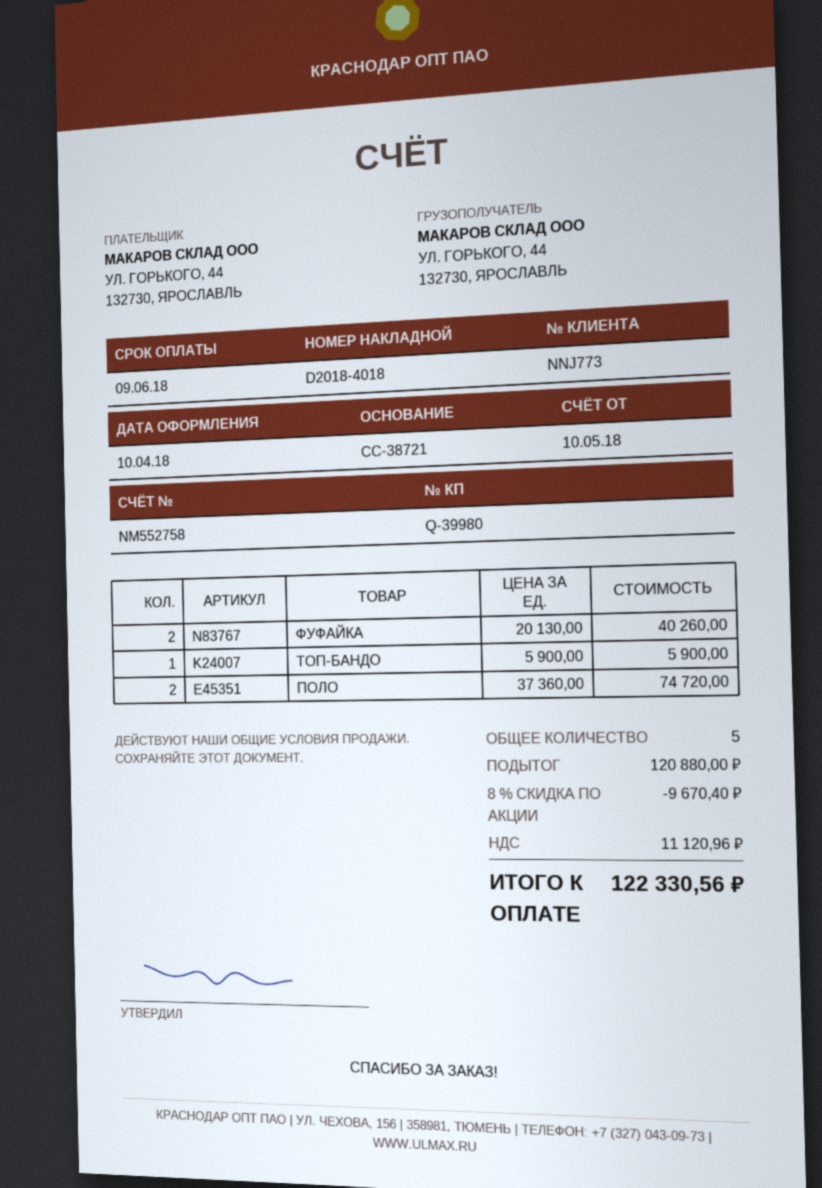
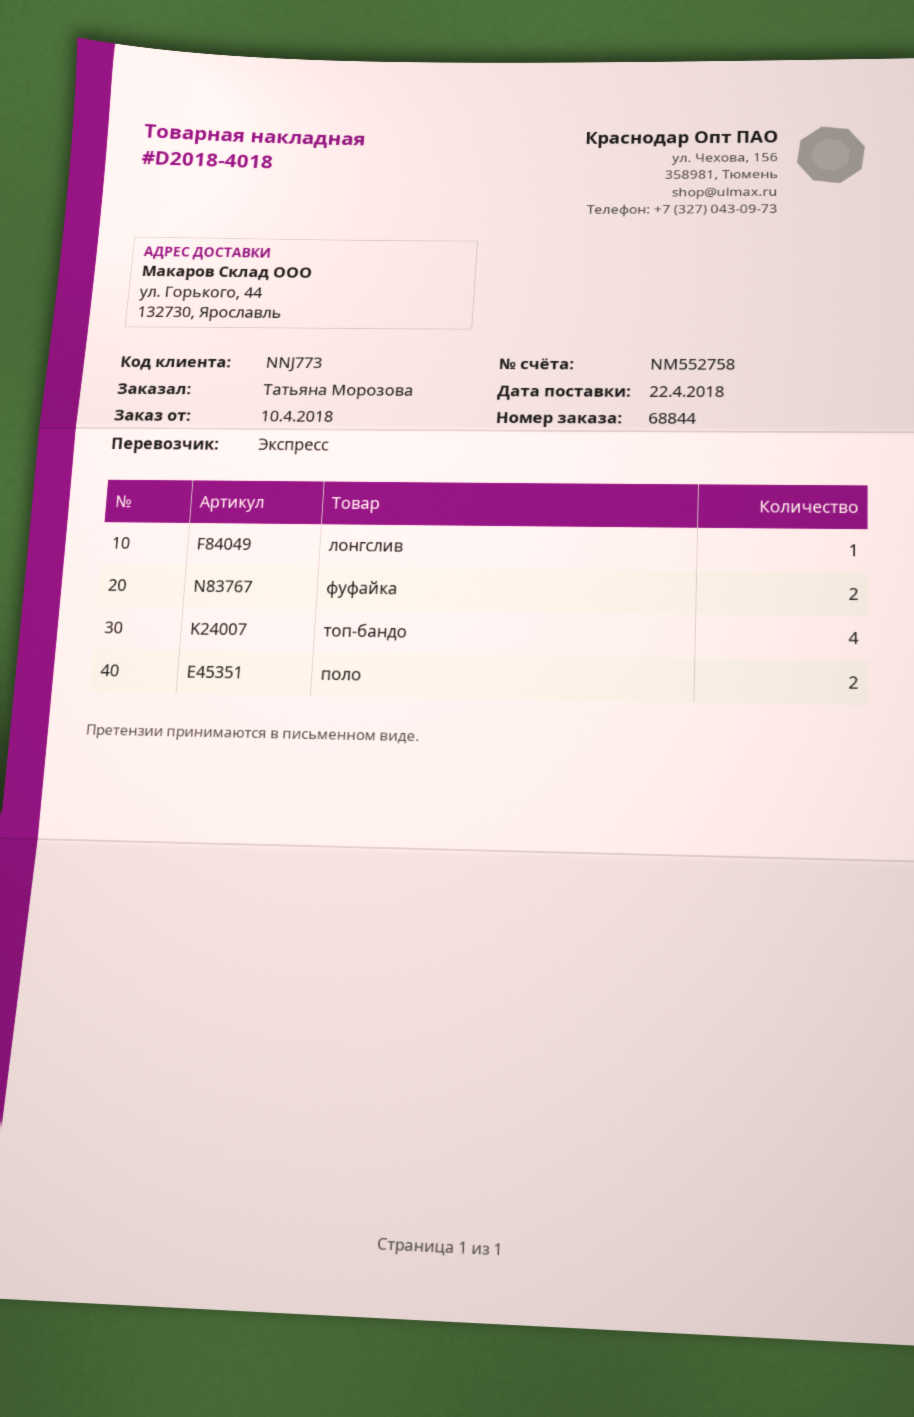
ТОП-БАНДО: 1 -> 4
лонгслив: none -> 1

